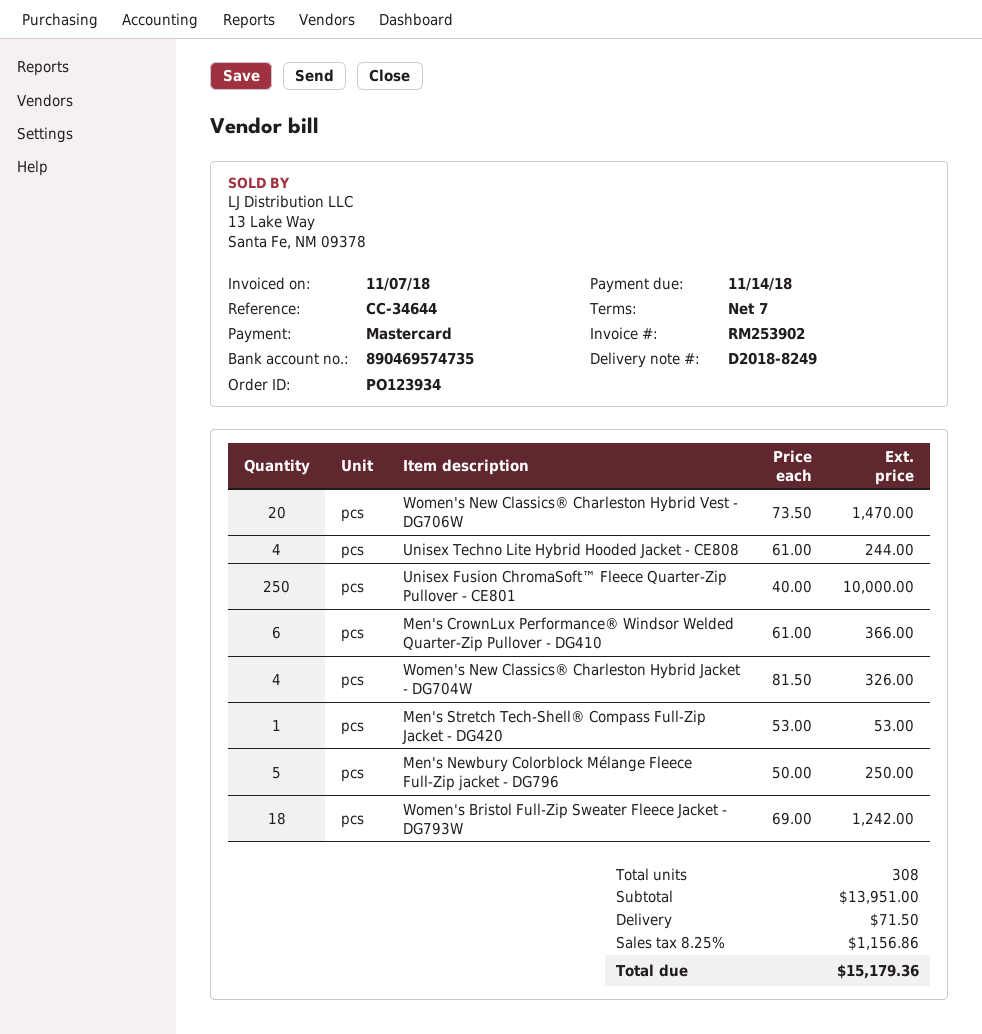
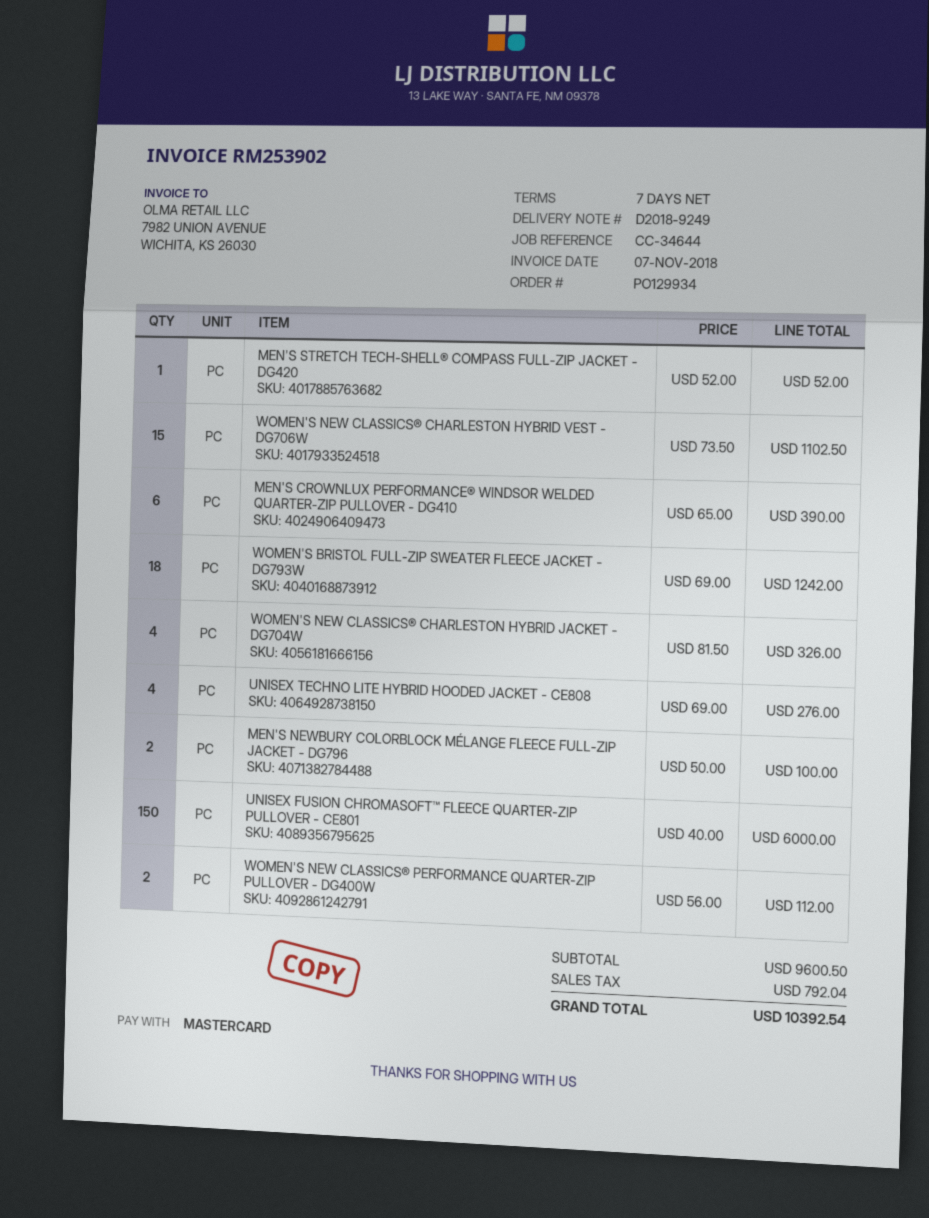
order number: PO123934 -> PO129934
delivery note number: D2018-8249 -> D2018-9249
Women's New Classics® Charleston Hybrid Vest - DG706W: 20 x 73.50 = 1470.00 -> 15 x 73.50 = 1102.50
Unisex Techno Lite Hybrid Hooded Jacket - CE808: 4 x 61.00 = 244.00 -> 4 x 69.00 = 276.00
Unisex Fusion ChromaSoft™ Fleece Quarter-Zip Pullover - CE801: 250 x 40.00 = 10000.00 -> 150 x 40.00 = 6000.00
Men's CrownLux Performance® Windsor Welded Quarter-Zip Pullover - DG410: 6 x 61.00 = 366.00 -> 6 x 65.00 = 390.00
Men's Stretch Tech-Shell® Compass Full-Zip Jacket - DG420: 1 x 53.00 = 53.00 -> 1 x 52.00 = 52.00
Men's Newbury Colorblock Mélange Fleece Full-Zip jacket - DG796: 5 x 50.00 = 250.00 -> 2 x 50.00 = 100.00
WOMEN'S NEW CLASSICS® PERFORMANCE QUARTER-ZIP PULLOVER - DG400W: none -> 2 x 56.00 = 112.00
subtotal: 13951.00 -> 9600.50
shipping: 71.50 -> none
tax: 1156.86 -> 792.04
total: 15179.36 -> 10392.54

